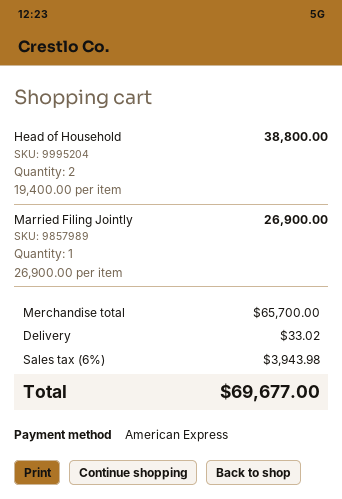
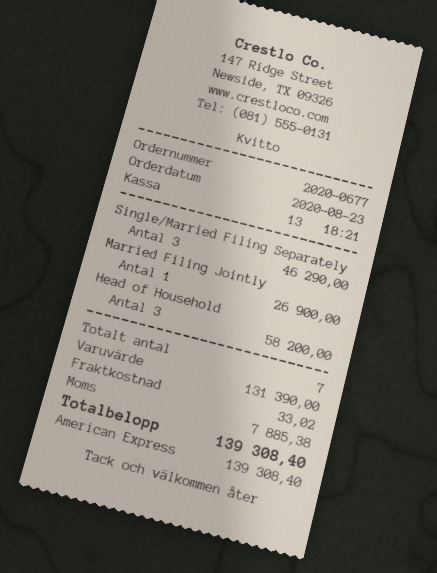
Head of Household: 2 for 38800.00 -> 3 for 58200.00
Single/Married Filing Separately: none -> 3 for 46290.00
subtotal: 65700.00 -> 131390.00
tax: 3943.98 -> 7885.38
total: 69677.00 -> 139308.40

